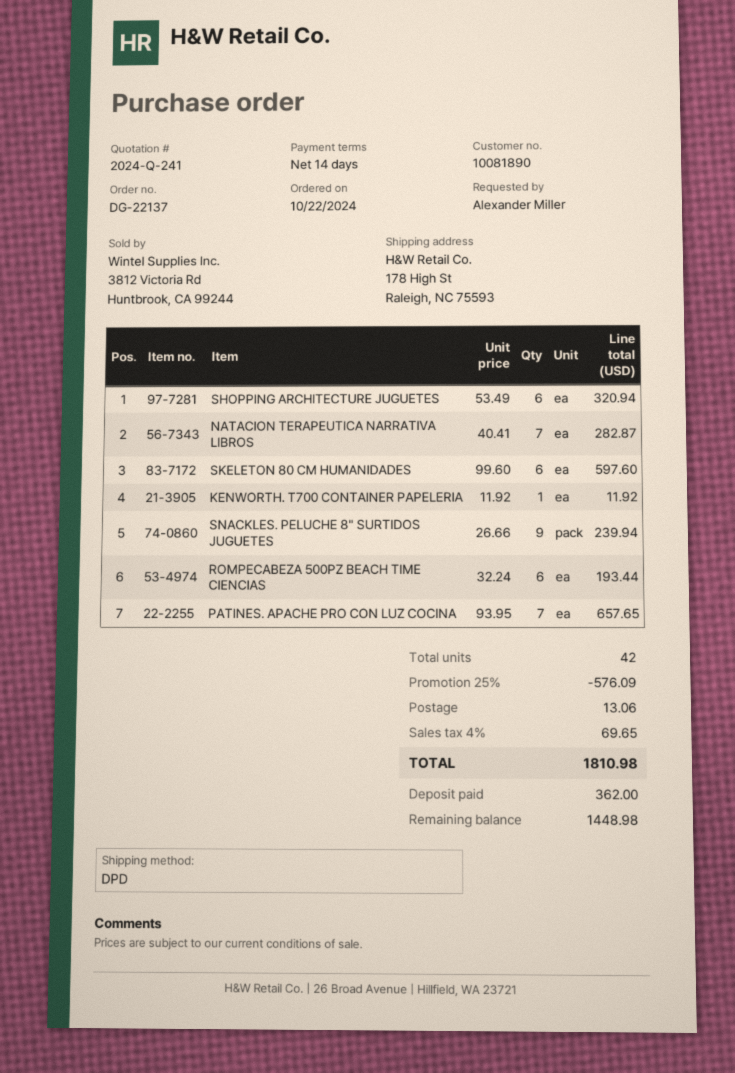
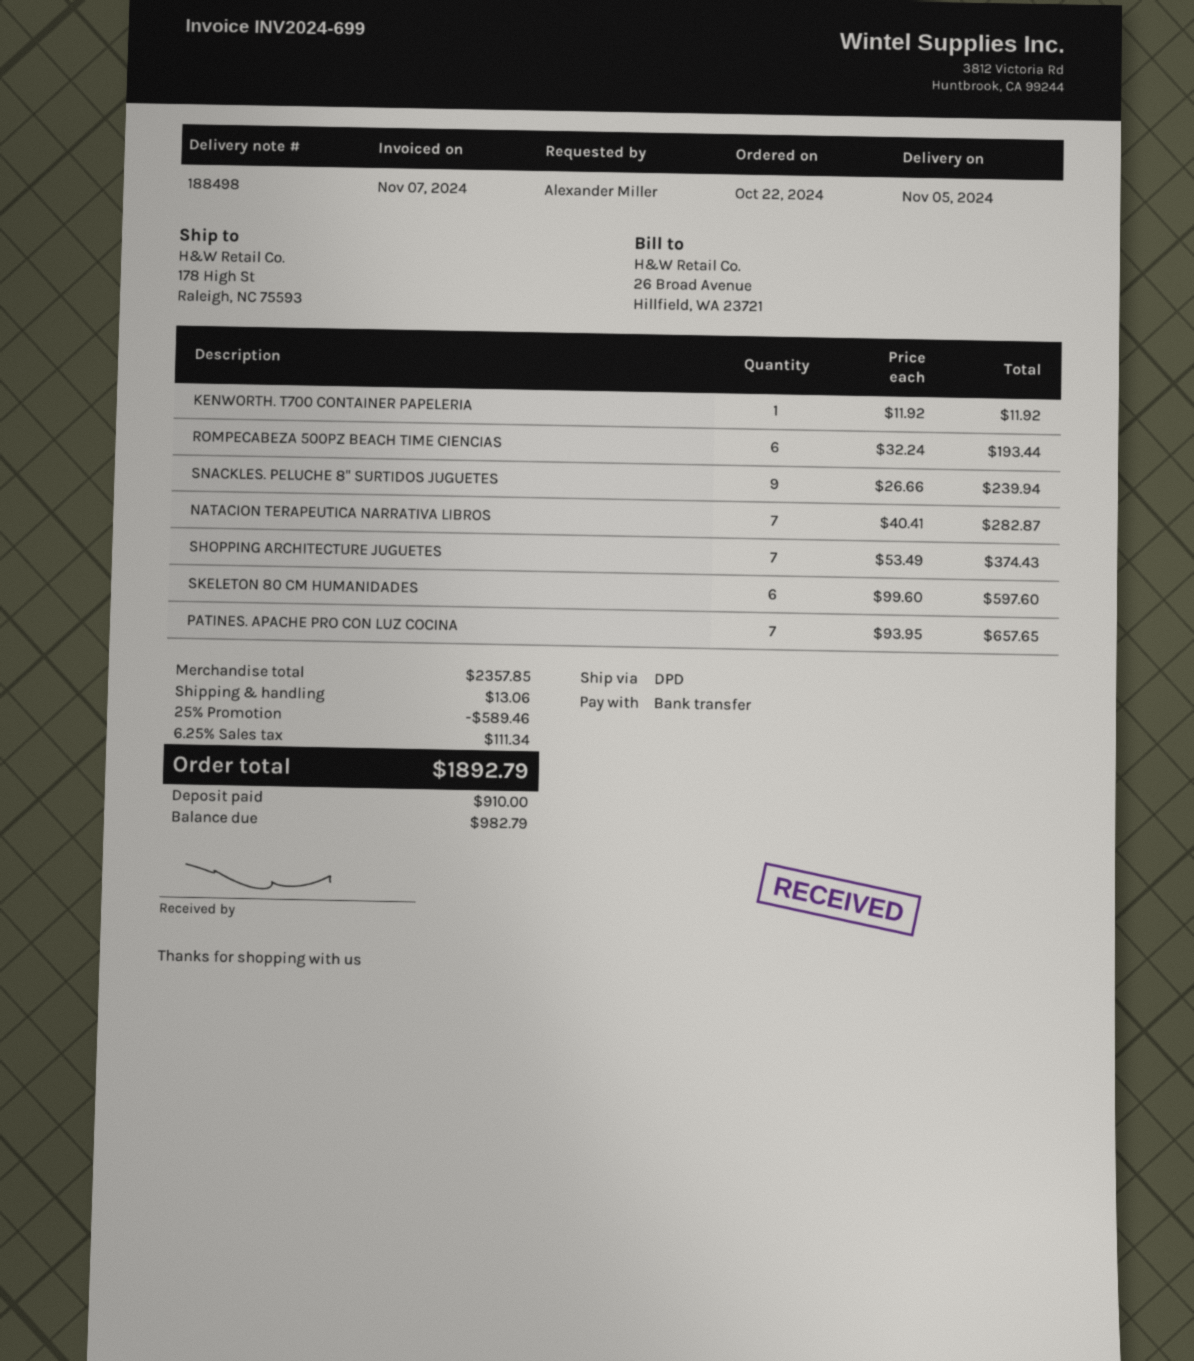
SHOPPING ARCHITECTURE JUGUETES: 6 x 53.49 = 320.94 -> 7 x 53.49 = 374.43
discount: 25% = 576.09 -> 25% = 589.46
tax: 4% = 69.65 -> 6.25% = 111.34
total: 1810.98 -> 1892.79
deposit: 362.00 -> 910.00
balance: 1448.98 -> 982.79

